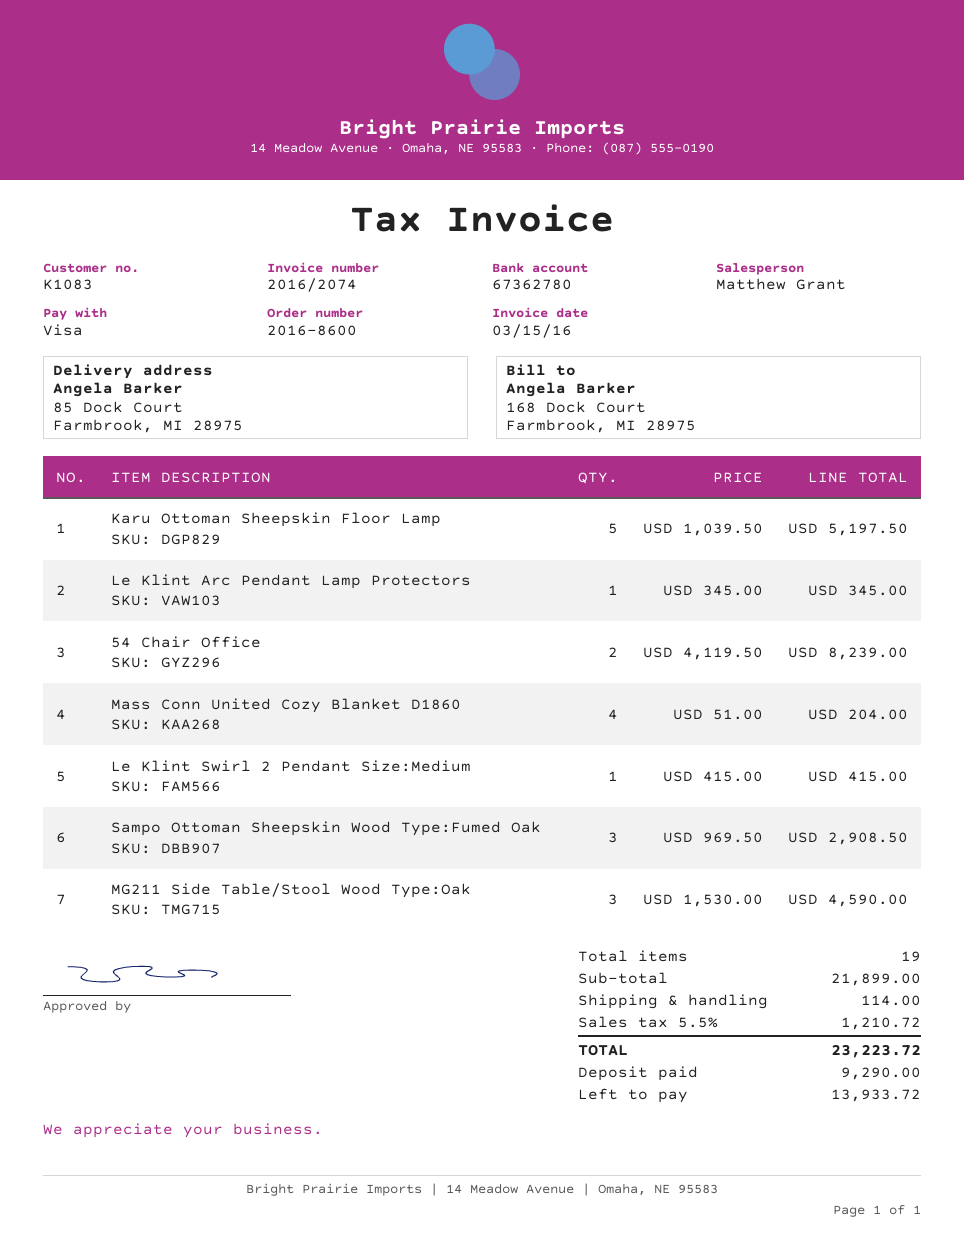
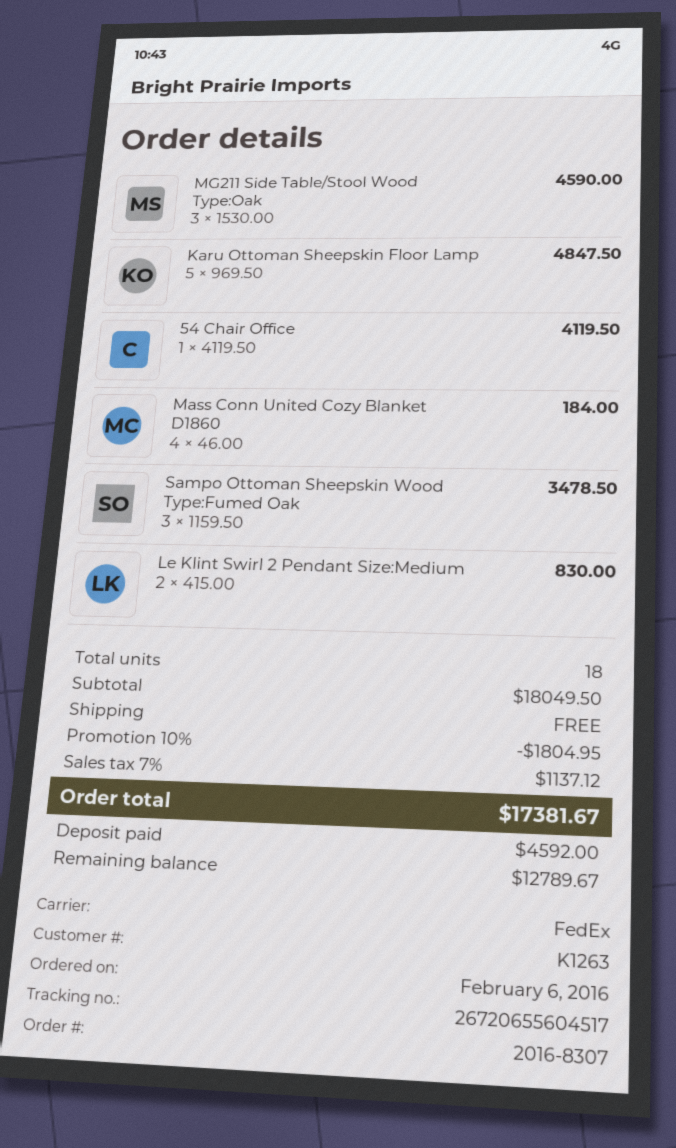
order number: 2016-8600 -> 2016-8307
customer number: K1083 -> K1263
Karu Ottoman Sheepskin Floor Lamp: 5 x 1039.50 = 5197.50 -> 5 x 969.50 = 4847.50
Le Klint Arc Pendant Lamp Protectors: 1 x 345.00 = 345.00 -> none
54 Chair Office: 2 x 4119.50 = 8239.00 -> 1 x 4119.50 = 4119.50
Mass Conn United Cozy Blanket D1860: 4 x 51.00 = 204.00 -> 4 x 46.00 = 184.00
Le Klint Swirl 2 Pendant Size:Medium: 1 x 415.00 = 415.00 -> 2 x 415.00 = 830.00
Sampo Ottoman Sheepskin Wood Type:Fumed Oak: 3 x 969.50 = 2908.50 -> 3 x 1159.50 = 3478.50
total quantity: 19 -> 18
subtotal: 21899.00 -> 18049.50
discount: none -> 10% = 1804.95
shipping: 114.00 -> 0.00
tax: 5.5% = 1210.72 -> 7% = 1137.12
total: 23223.72 -> 17381.67
deposit: 9290.00 -> 4592.00
balance: 13933.72 -> 12789.67

